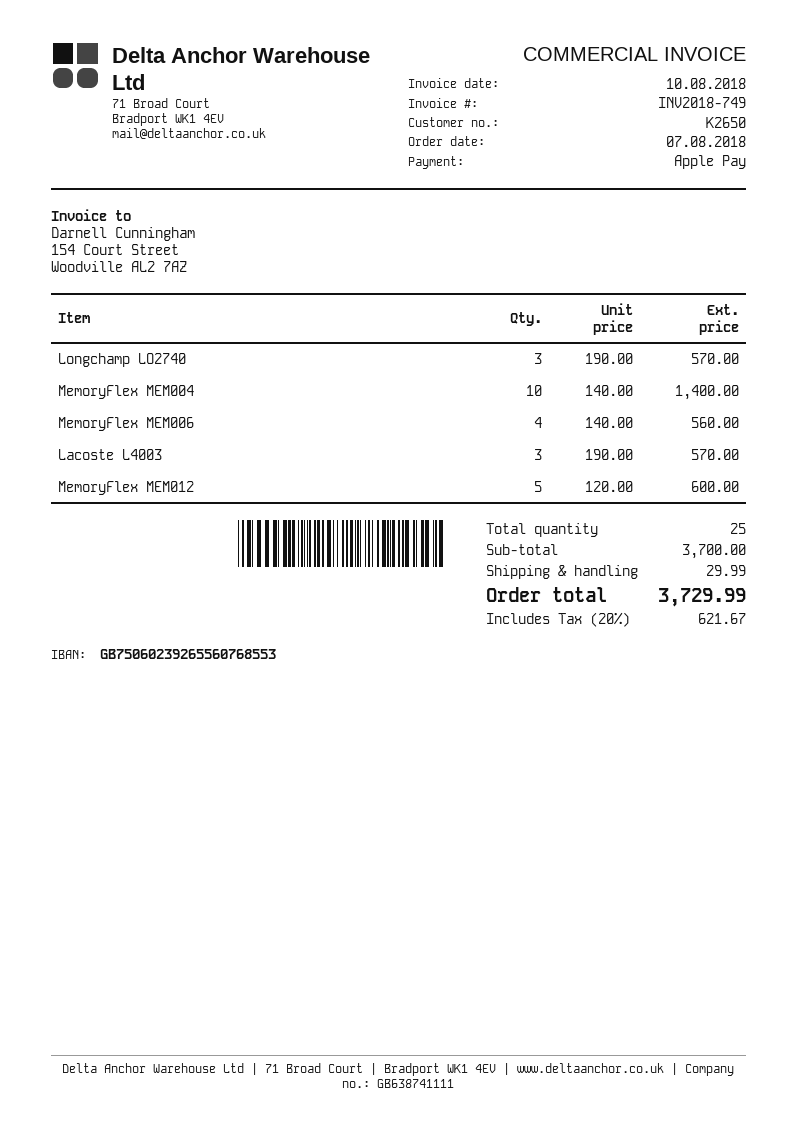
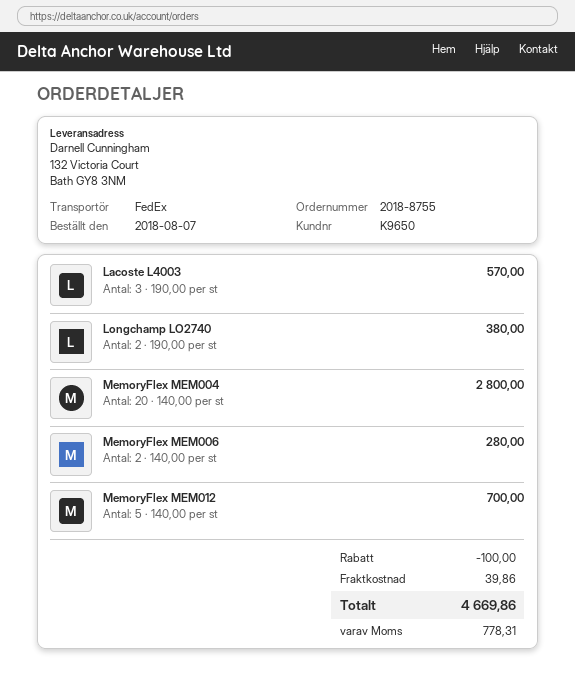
customer number: K2650 -> K9650
Longchamp LO2740: 3 x 190.00 = 570.00 -> 2 x 190.00 = 380.00
MemoryFlex MEM004: 10 x 140.00 = 1400.00 -> 20 x 140.00 = 2800.00
MemoryFlex MEM006: 4 x 140.00 = 560.00 -> 2 x 140.00 = 280.00
MemoryFlex MEM012: 5 x 120.00 = 600.00 -> 5 x 140.00 = 700.00
discount: none -> 100.00
shipping: 29.99 -> 39.86
tax: 621.67 -> 778.31
total: 3729.99 -> 4669.86

